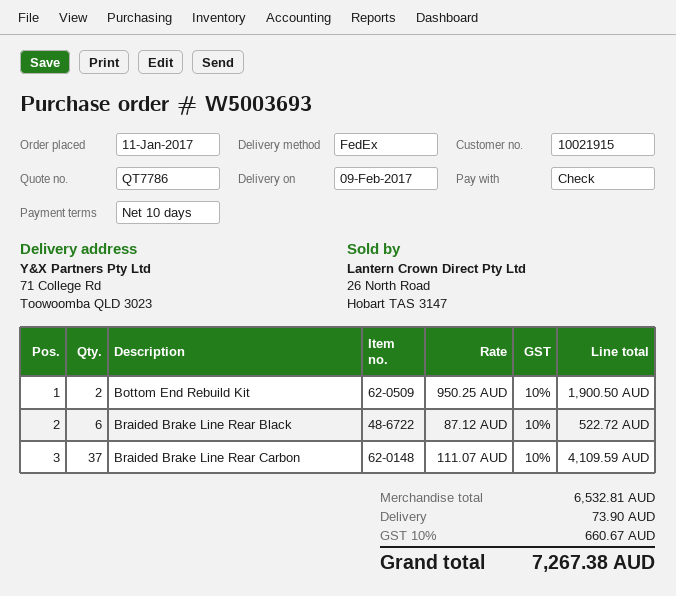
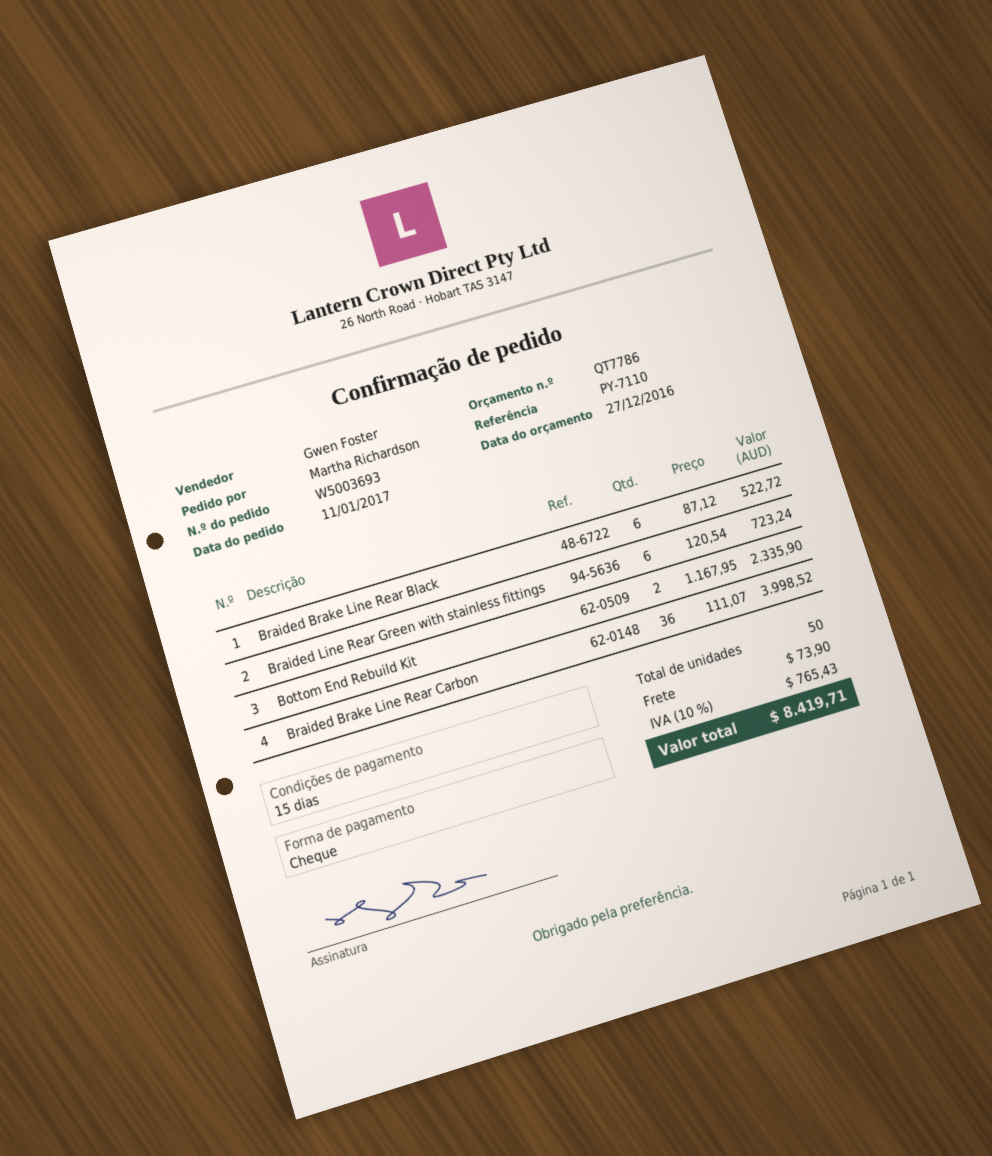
payment terms: 10 days -> 15 days
Bottom End Rebuild Kit: 2 x 950.25 = 1900.50 -> 2 x 1167.95 = 2335.90
Braided Brake Line Rear Carbon: 37 x 111.07 = 4109.59 -> 36 x 111.07 = 3998.52
Braided Line Rear Green with stainless fittings: none -> 6 x 120.54 = 723.24
tax: 10% = 660.67 -> 10% = 765.43
total: 7267.38 -> 8419.71

